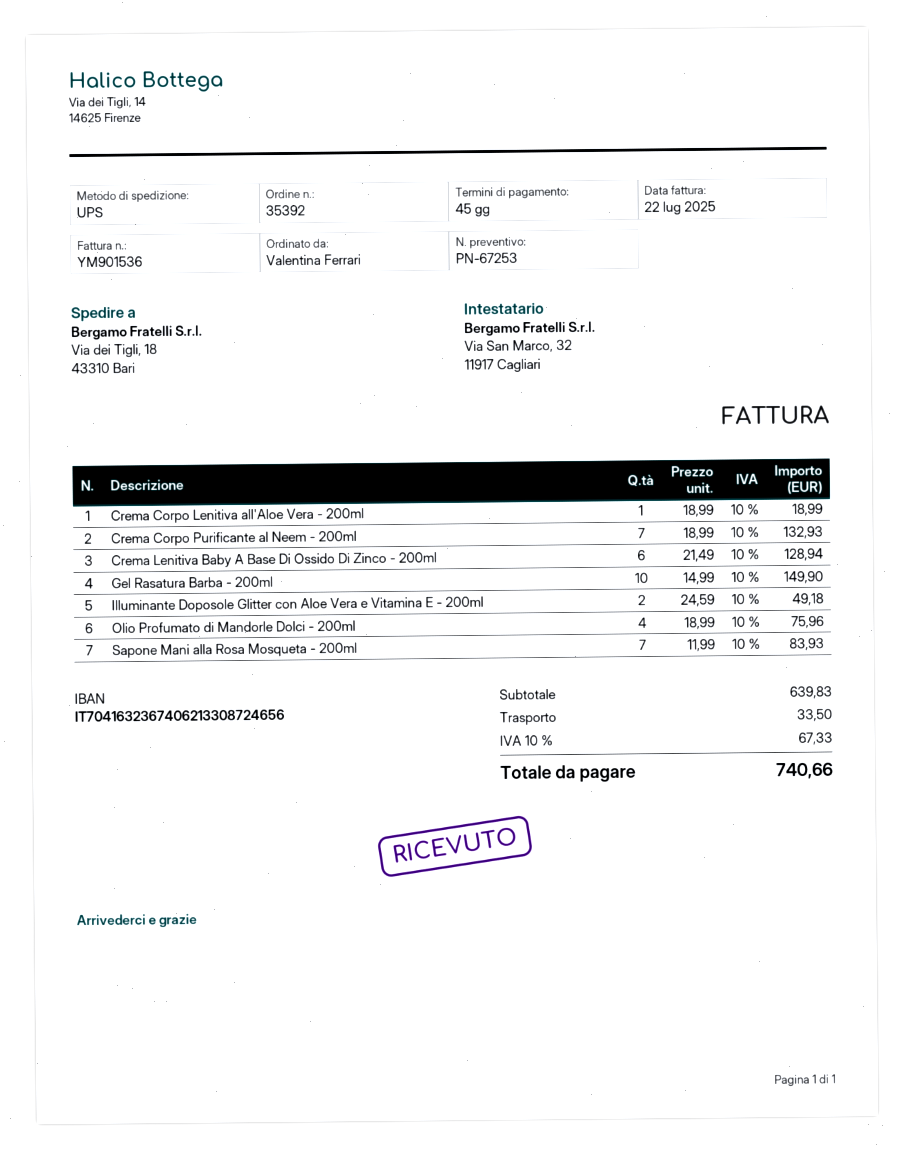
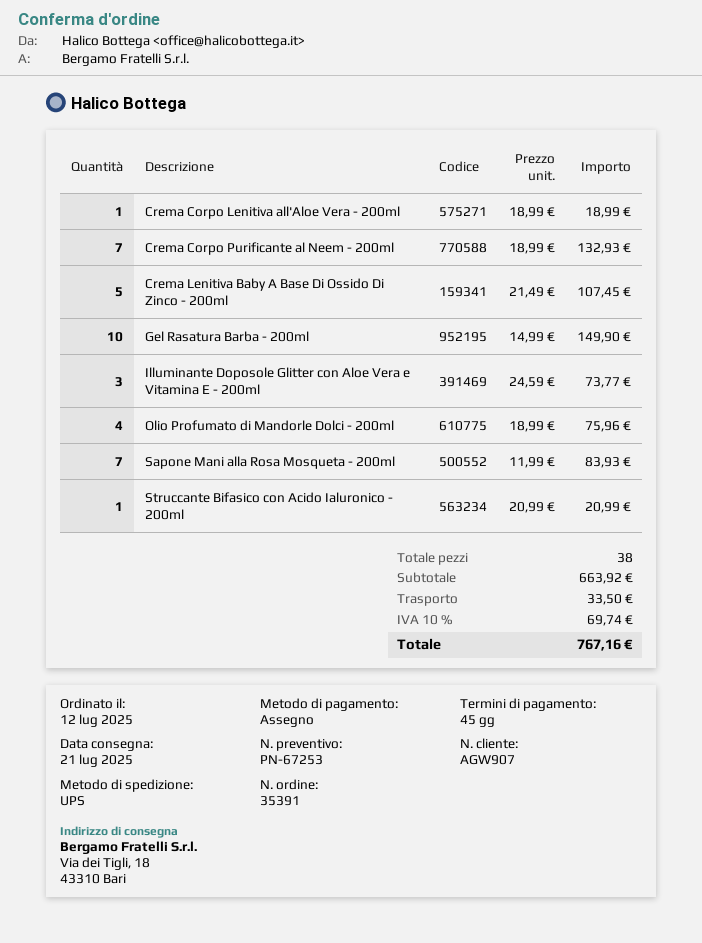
order number: 35392 -> 35391
Crema Lenitiva Baby A Base Di Ossido Di Zinco - 200ml: 6 x 21.49 = 128.94 -> 5 x 21.49 = 107.45
Illuminante Doposole Glitter con Aloe Vera e Vitamina E - 200ml: 2 x 24.59 = 49.18 -> 3 x 24.59 = 73.77
Struccante Bifasico con Acido Ialuronico - 200ml: none -> 1 x 20.99 = 20.99
subtotal: 639.83 -> 663.92
tax: 10% = 67.33 -> 10% = 69.74
total: 740.66 -> 767.16

